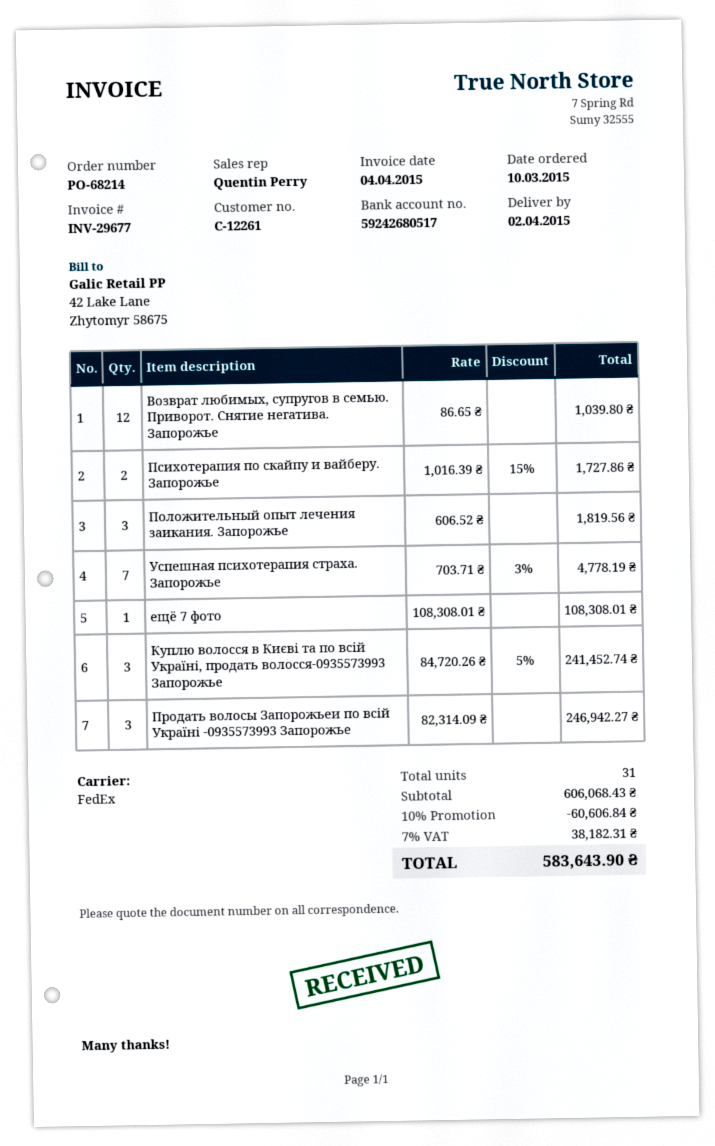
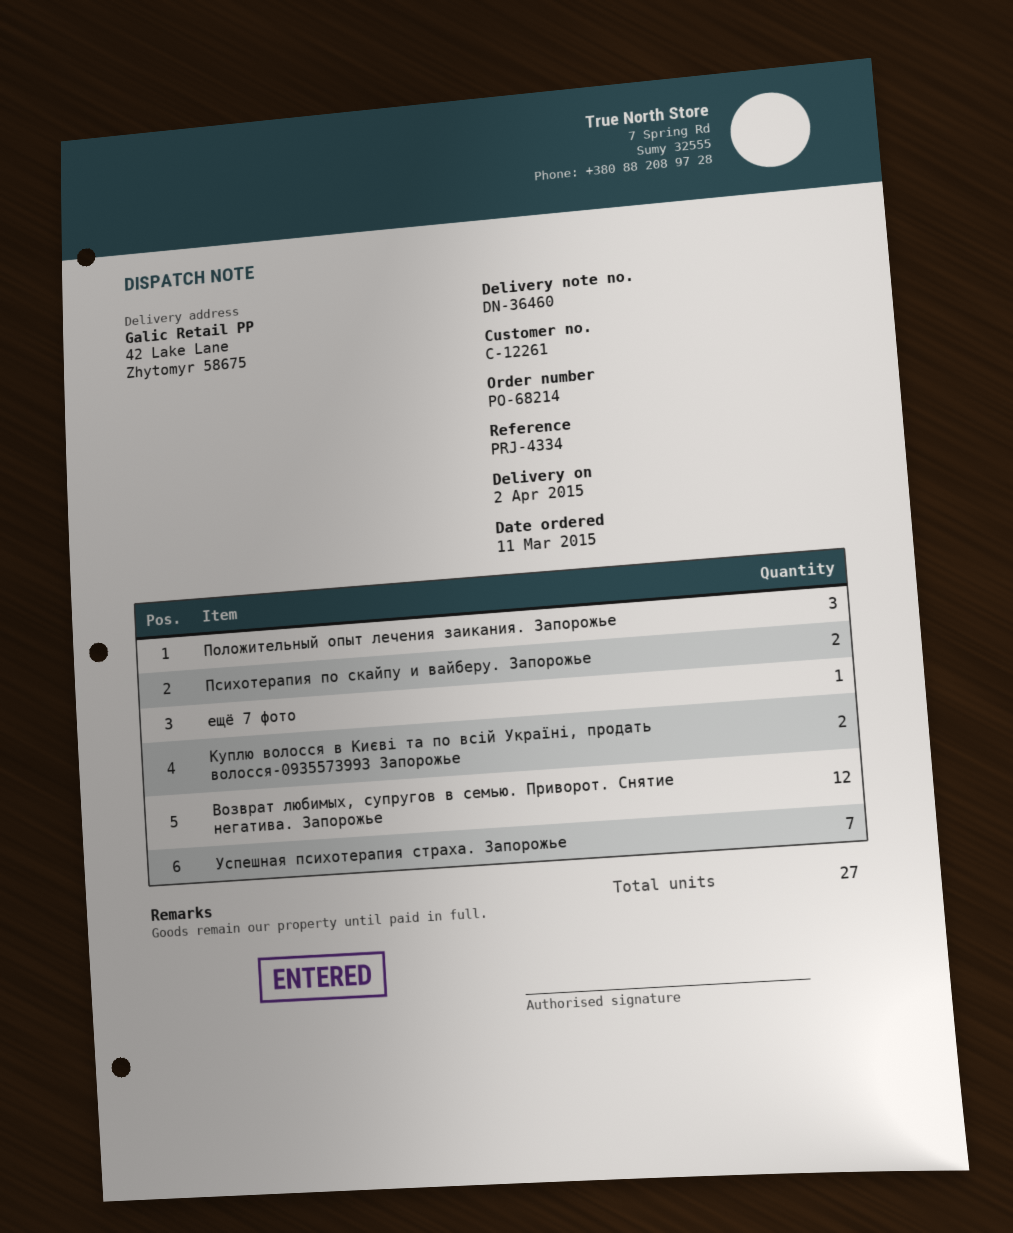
order date: 2015-03-10 -> 2015-03-11
Куплю волосся в Києві та по всій Україні, продать волосся-0935573993 Запорожье: 3 -> 2
Продать волосы Запорожьеи по всій Україні -0935573993 Запорожье: 3 -> none
total quantity: 31 -> 27

